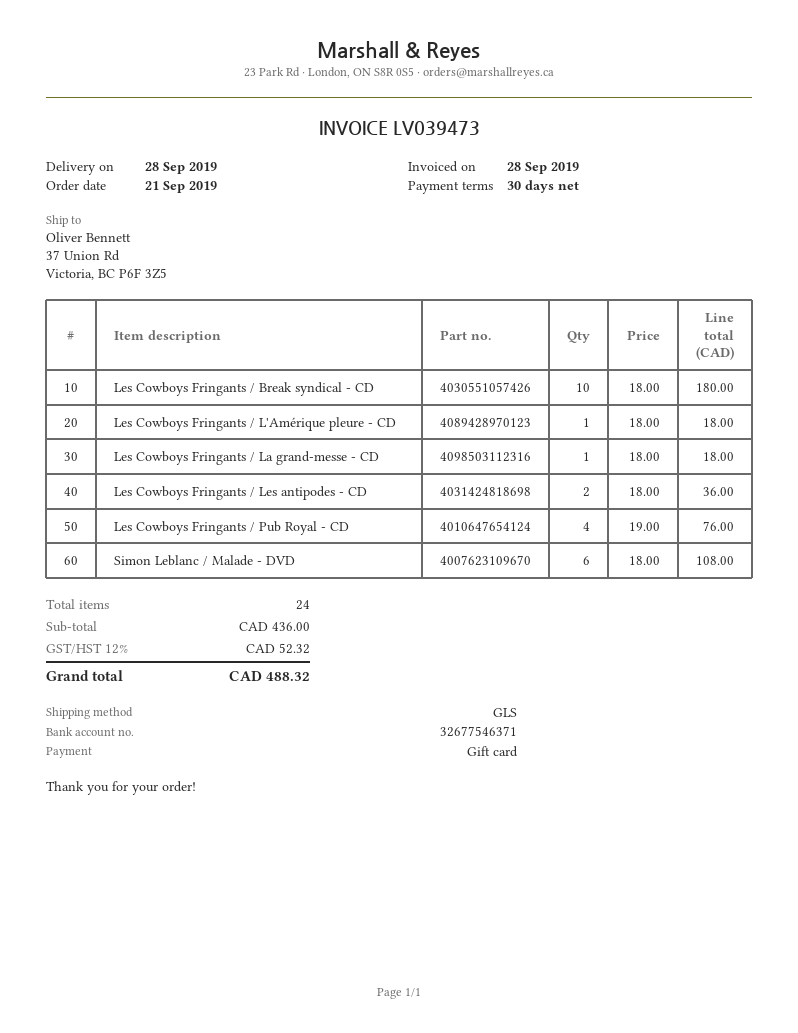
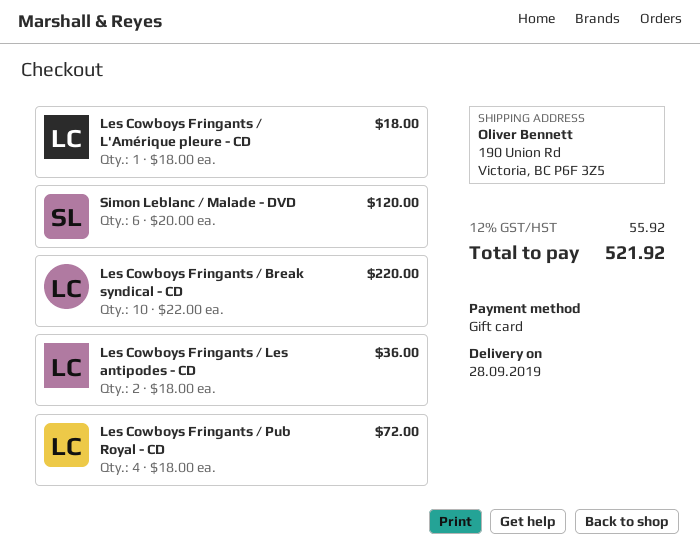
ship to: 37 Union Rd, Victoria, BC P6F 3Z5 -> 190 Union Rd, Victoria, BC P6F 3Z5
Les Cowboys Fringants / Break syndical - CD: 10 x 18.00 = 180.00 -> 10 x 22.00 = 220.00
Les Cowboys Fringants / La grand-messe - CD: 1 x 18.00 = 18.00 -> none
Les Cowboys Fringants / Pub Royal - CD: 4 x 19.00 = 76.00 -> 4 x 18.00 = 72.00
Simon Leblanc / Malade - DVD: 6 x 18.00 = 108.00 -> 6 x 20.00 = 120.00
tax: 12% = 52.32 -> 12% = 55.92
total: 488.32 -> 521.92

